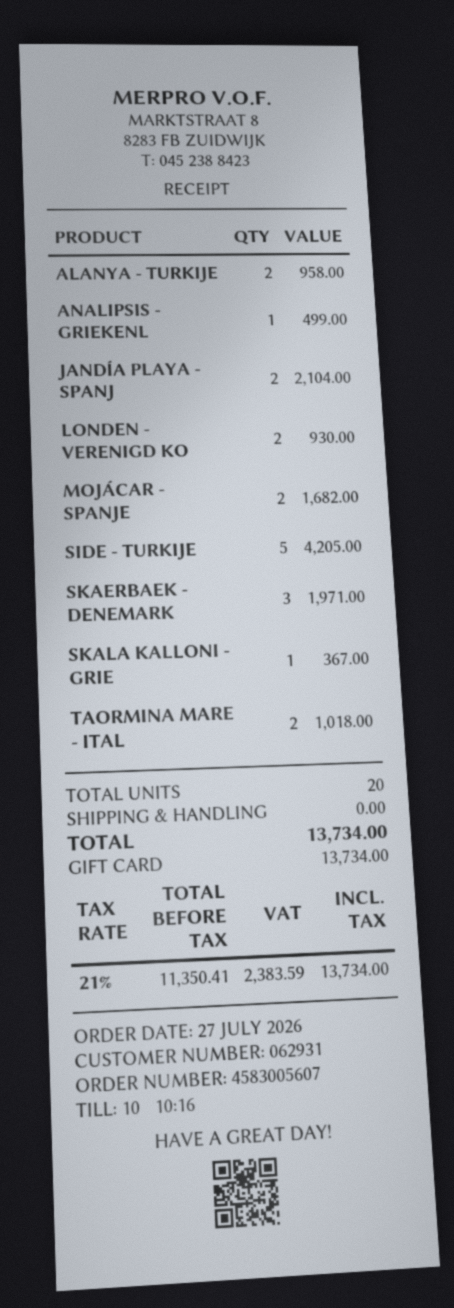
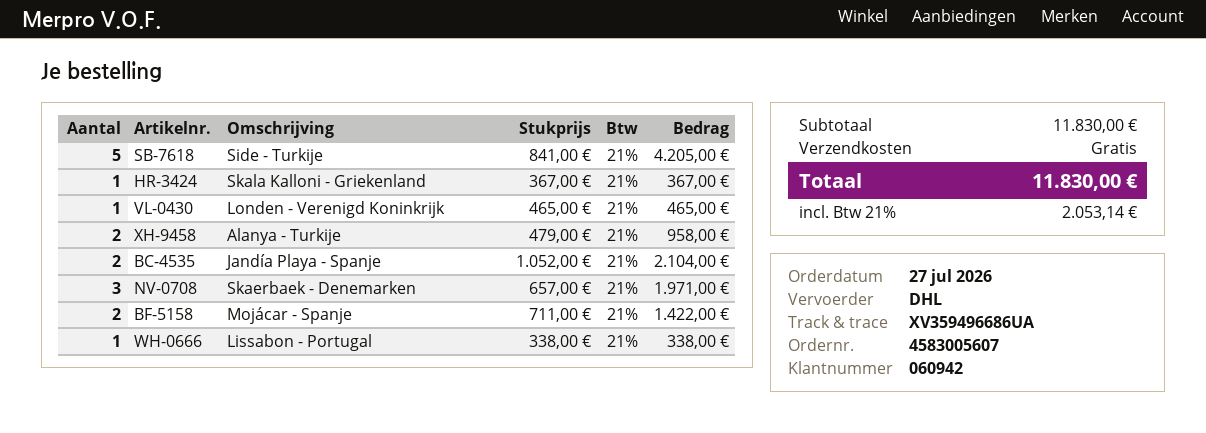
customer number: 062931 -> 060942
ANALIPSIS - GRIEKENL: 1 for 499.00 -> none
LONDEN - VERENIGD KO: 2 for 930.00 -> 1 for 465.00
MOJÁCAR - SPANJE: 2 for 1682.00 -> 2 for 1422.00
TAORMINA MARE - ITAL: 2 for 1018.00 -> none
Lissabon - Portugal: none -> 1 for 338.00
tax: 21% = 2383.59 -> 21% = 2053.14
total: 13734.00 -> 11830.00

